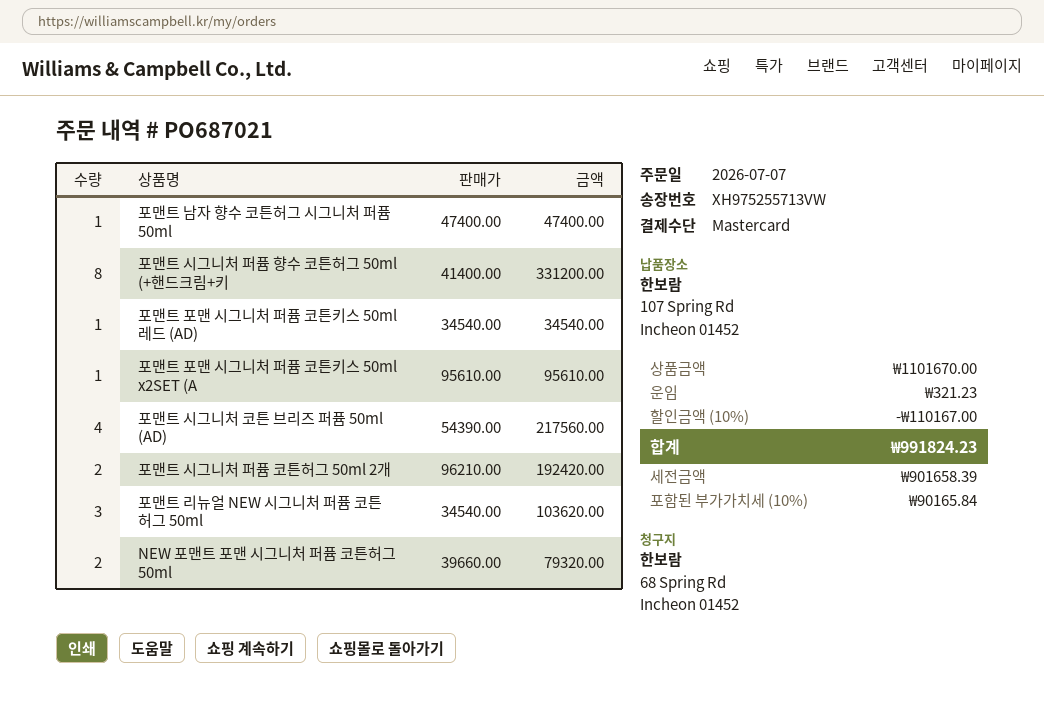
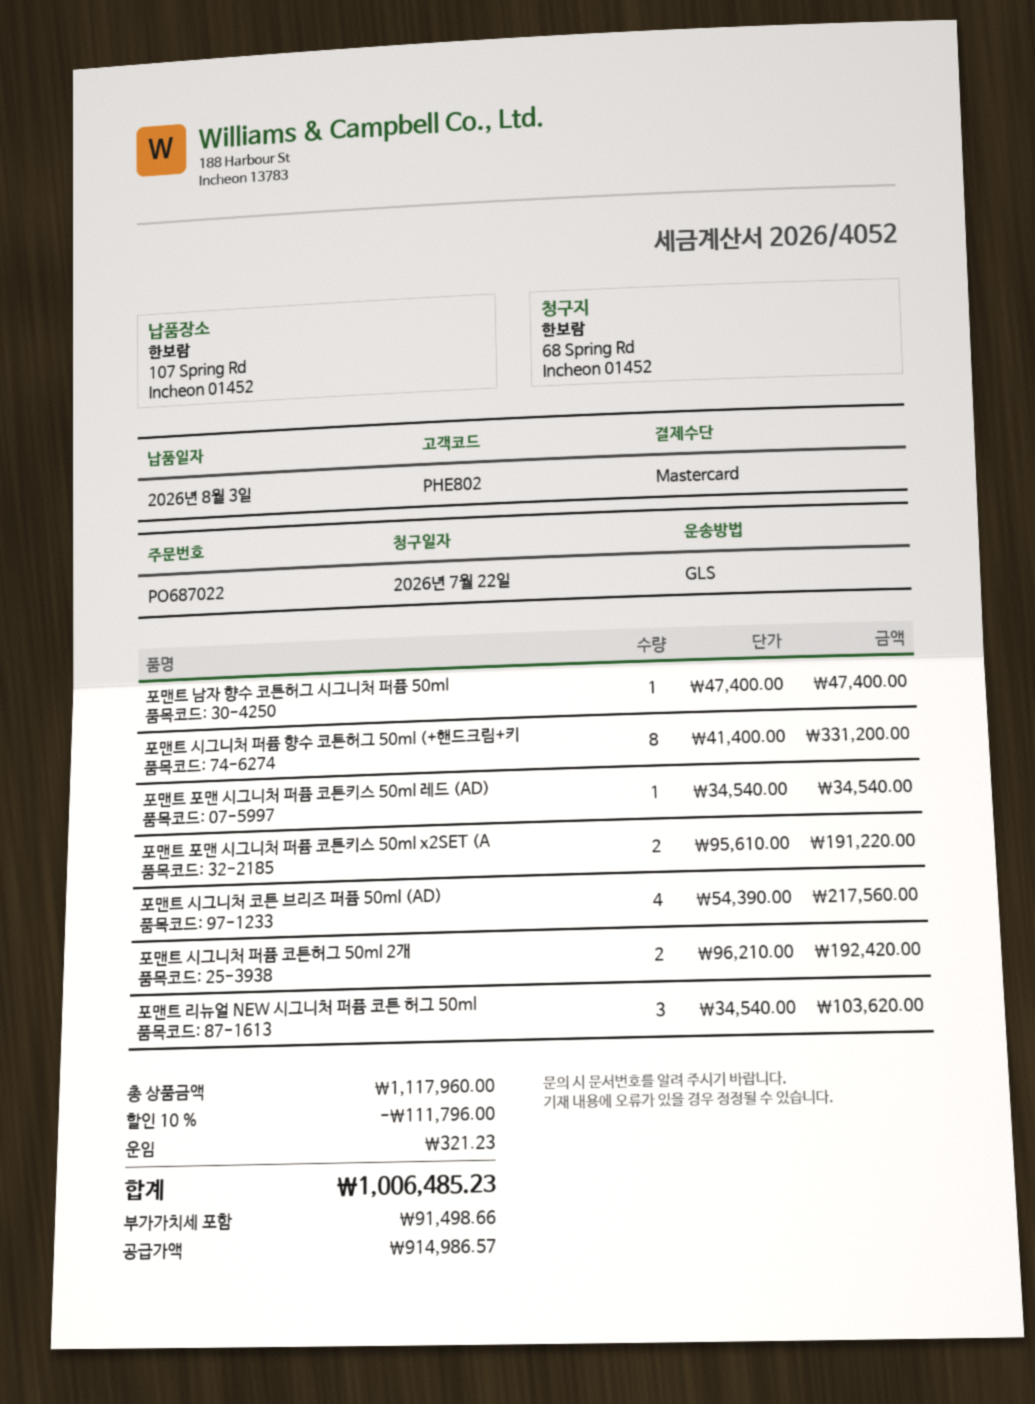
order number: PO687021 -> PO687022
포맨트 포맨 시그니처 퍼퓸 코튼키스 50ml x2SET (A: 1 x 95610.00 = 95610.00 -> 2 x 95610.00 = 191220.00
NEW 포맨트 포맨 시그니처 퍼퓸 코튼허그 50ml: 2 x 39660.00 = 79320.00 -> none
subtotal: 1101670.00 -> 1117960.00
discount: 10% = 110167.00 -> 10% = 111796.00
net: 901658.39 -> 914986.57
tax: 90165.84 -> 91498.66
total: 991824.23 -> 1006485.23

